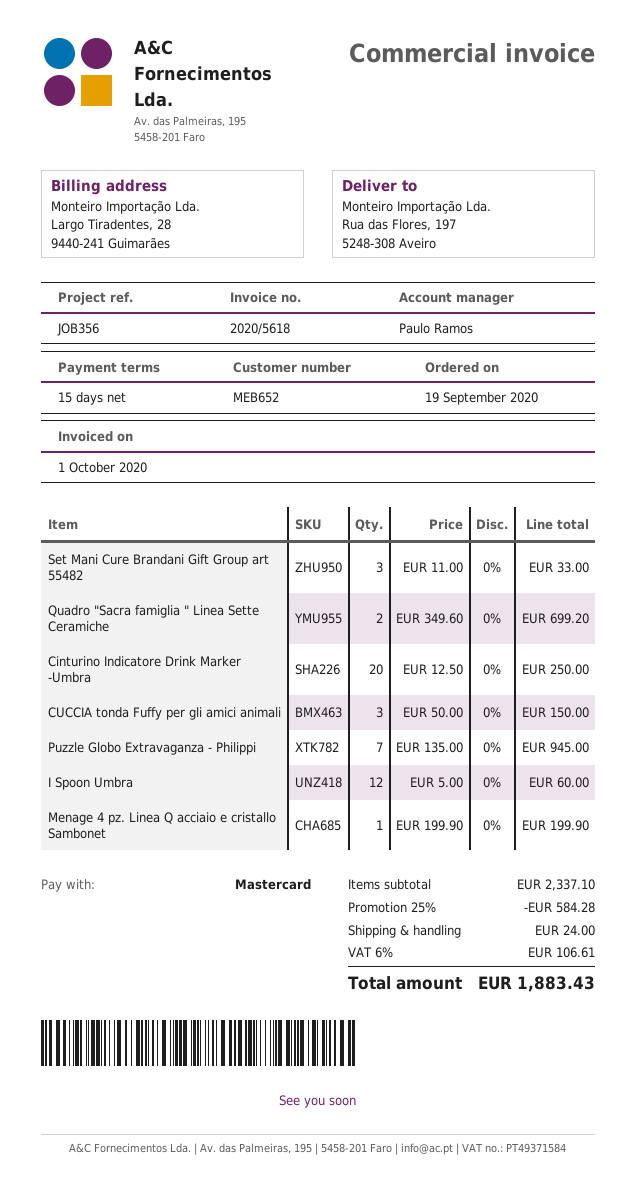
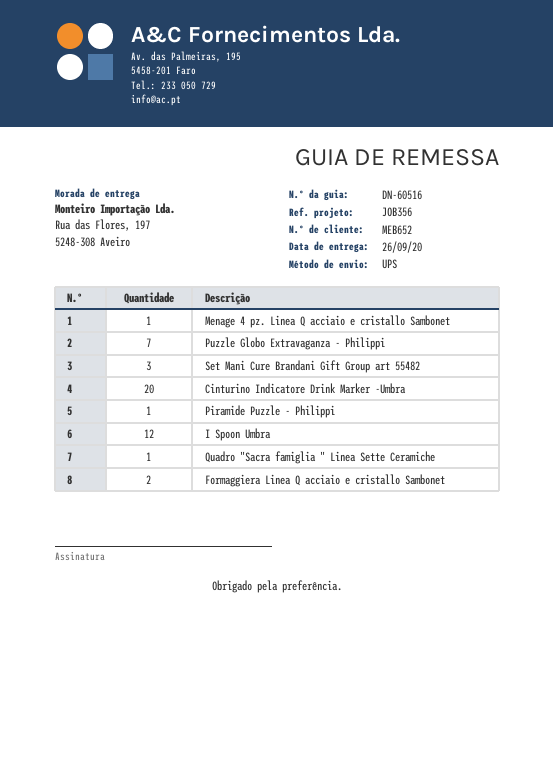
Quadro "Sacra famiglia " Linea Sette Ceramiche: 2 -> 1
CUCCIA tonda Fuffy per gli amici animali: 3 -> none
Piramide Puzzle - Philippi: none -> 1
Formaggiera Linea Q acciaio e cristallo Sambonet: none -> 2

